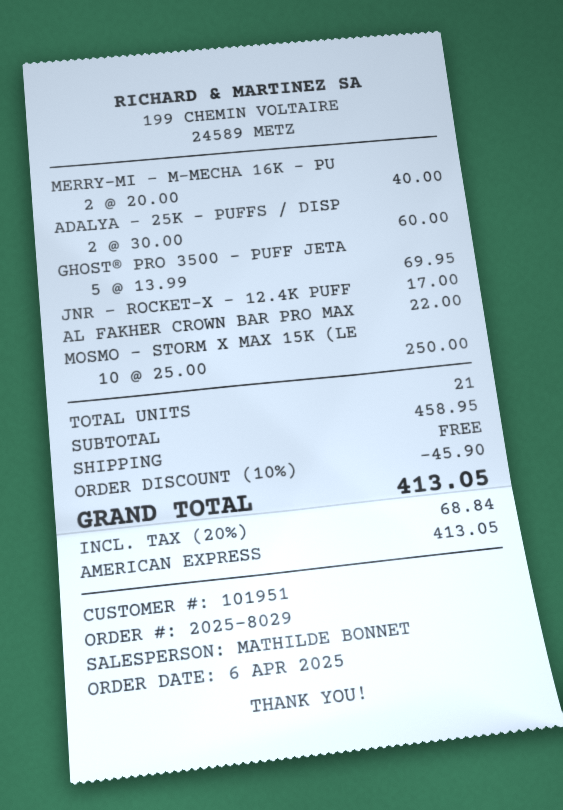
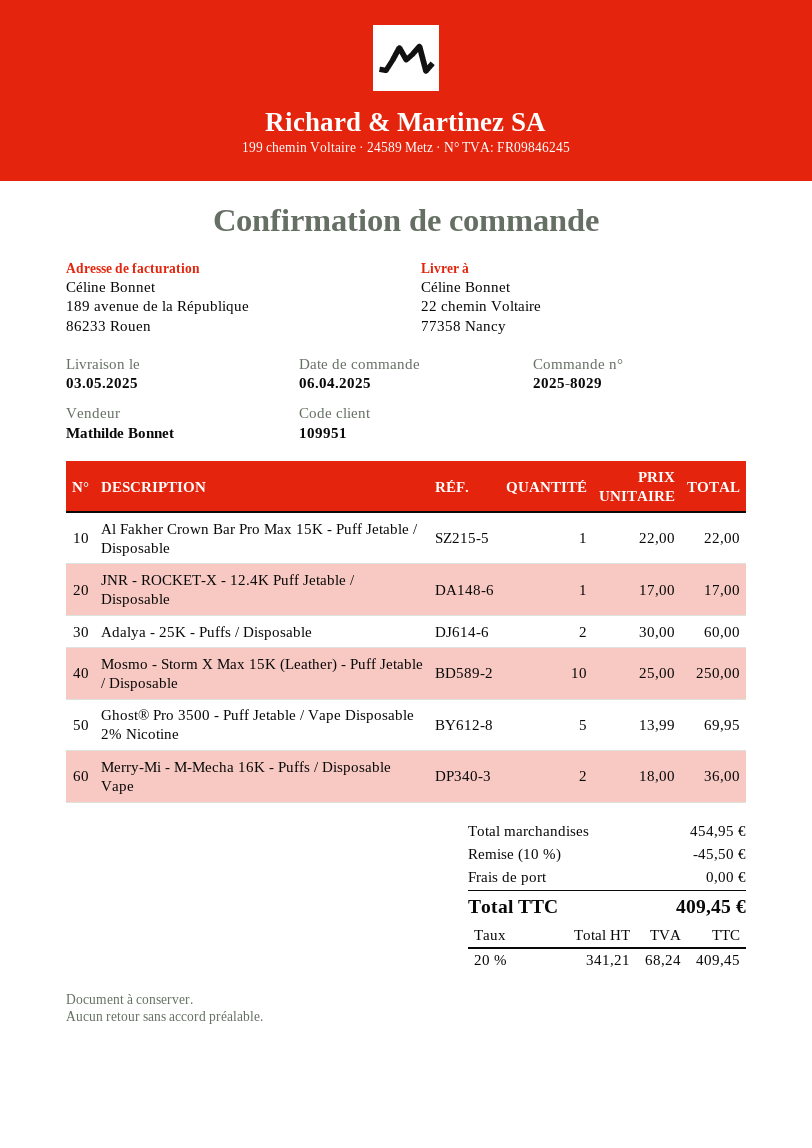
customer number: 101951 -> 109951
MERRY-MI - M-MECHA 16K - PU: 2 x 20.00 = 40.00 -> 2 x 18.00 = 36.00
subtotal: 458.95 -> 454.95
discount: 10% = 45.90 -> 10% = 45.50
tax: 20% = 68.84 -> 20% = 68.24
total: 413.05 -> 409.45

